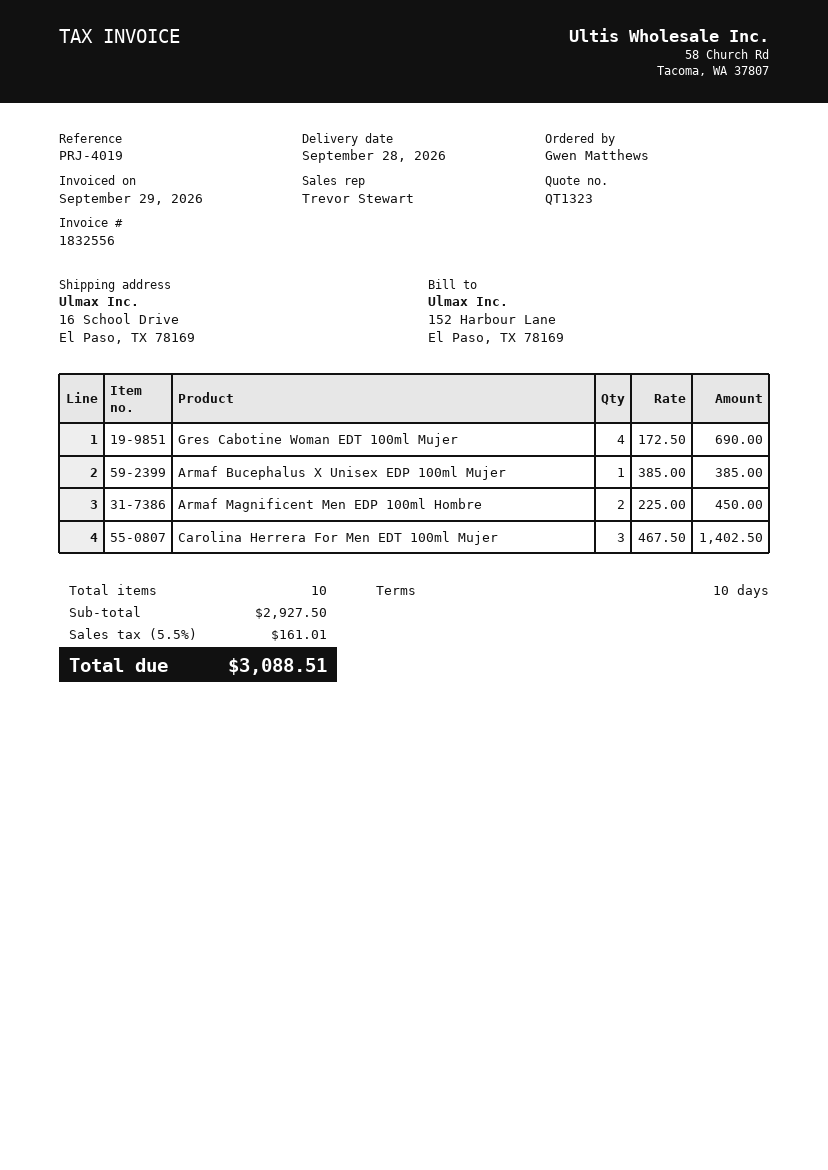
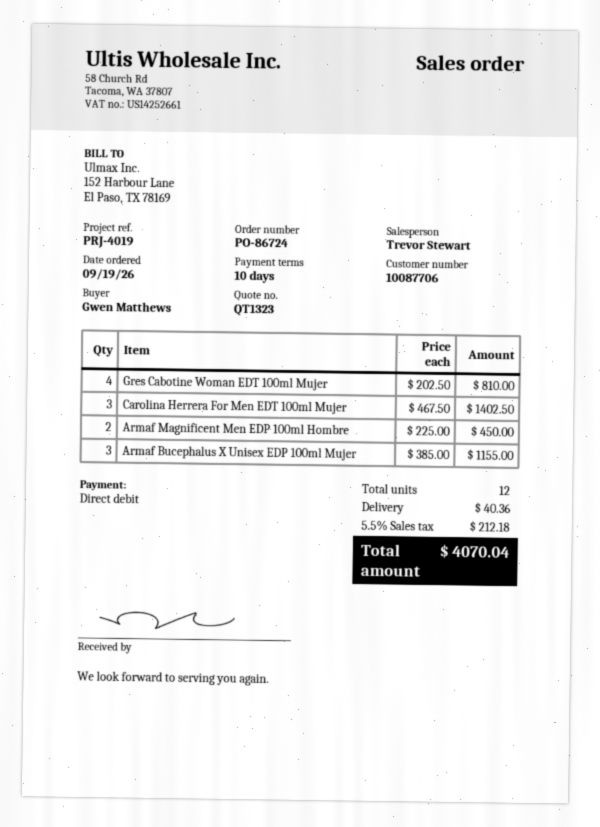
Gres Cabotine Woman EDT 100ml Mujer: 4 x 172.50 = 690.00 -> 4 x 202.50 = 810.00
Armaf Bucephalus X Unisex EDP 100ml Mujer: 1 x 385.00 = 385.00 -> 3 x 385.00 = 1155.00
total quantity: 10 -> 12
shipping: none -> 40.36
tax: 5.5% = 161.01 -> 5.5% = 212.18
total: 3088.51 -> 4070.04

